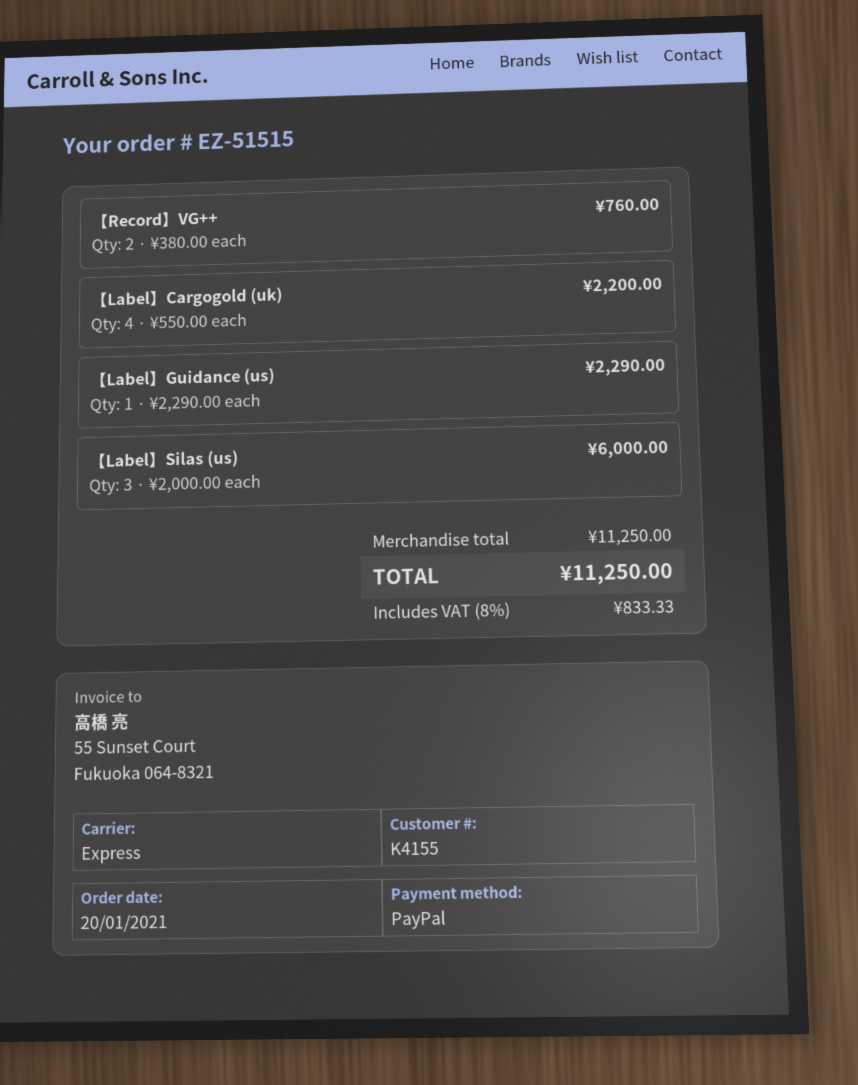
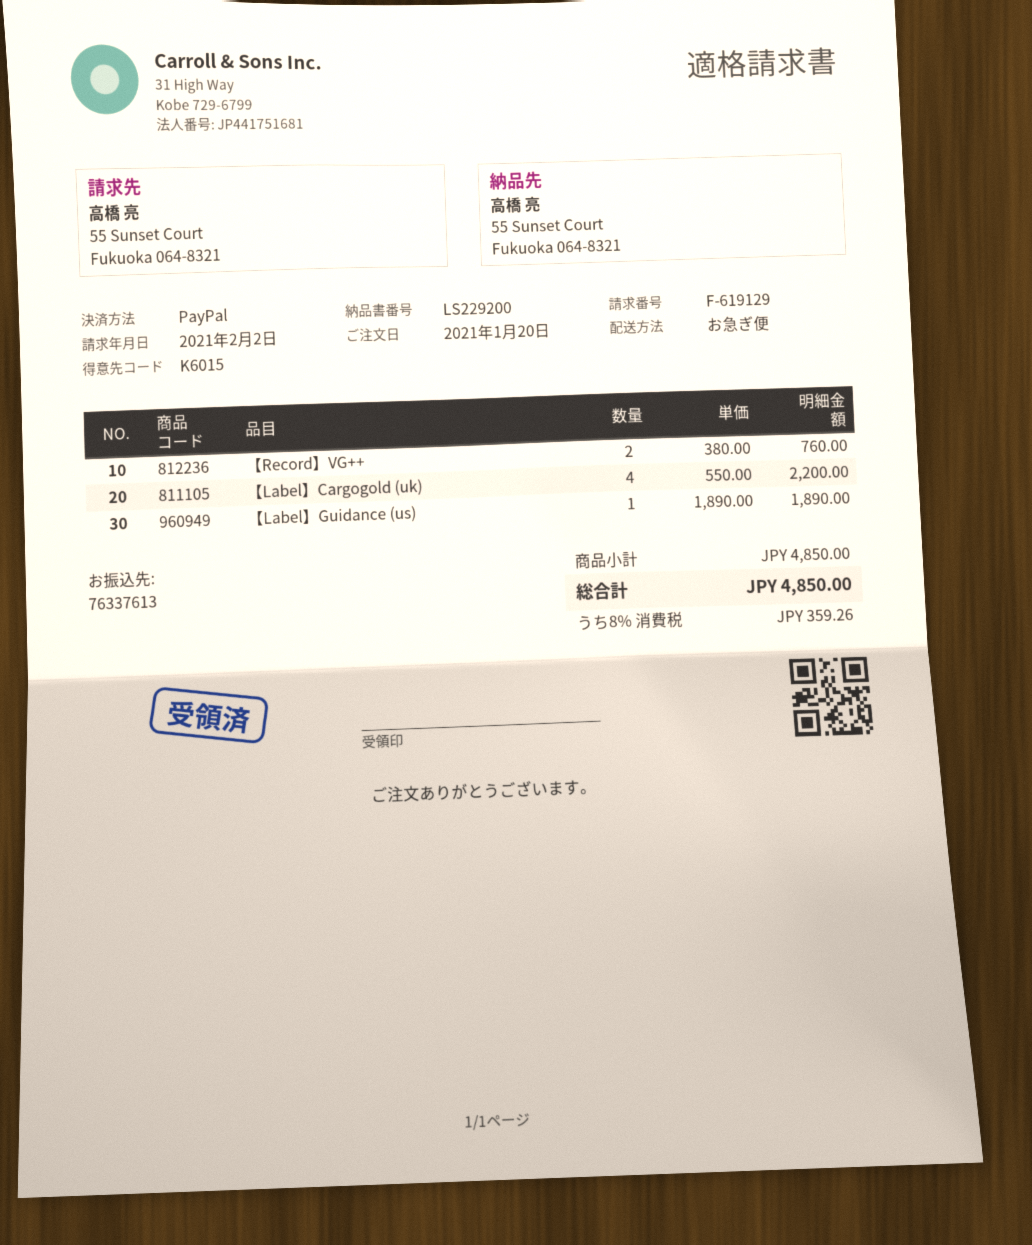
customer number: K4155 -> K6015
【Label】Guidance (us): 1 x 2290.00 = 2290.00 -> 1 x 1890.00 = 1890.00
【Label】Silas (us): 3 x 2000.00 = 6000.00 -> none
subtotal: 11250.00 -> 4850.00
tax: 8% = 833.33 -> 8% = 359.26
total: 11250.00 -> 4850.00

